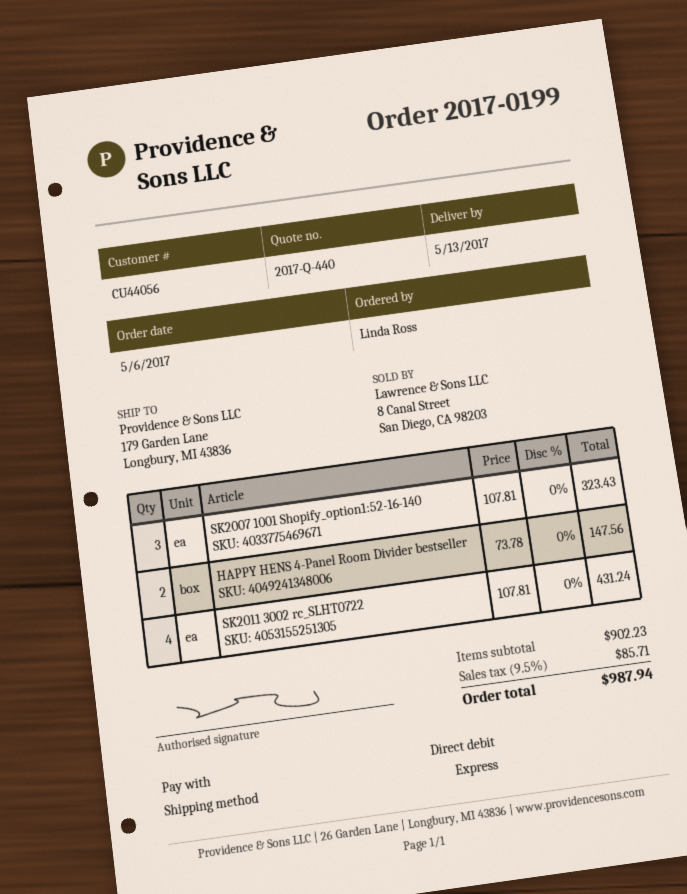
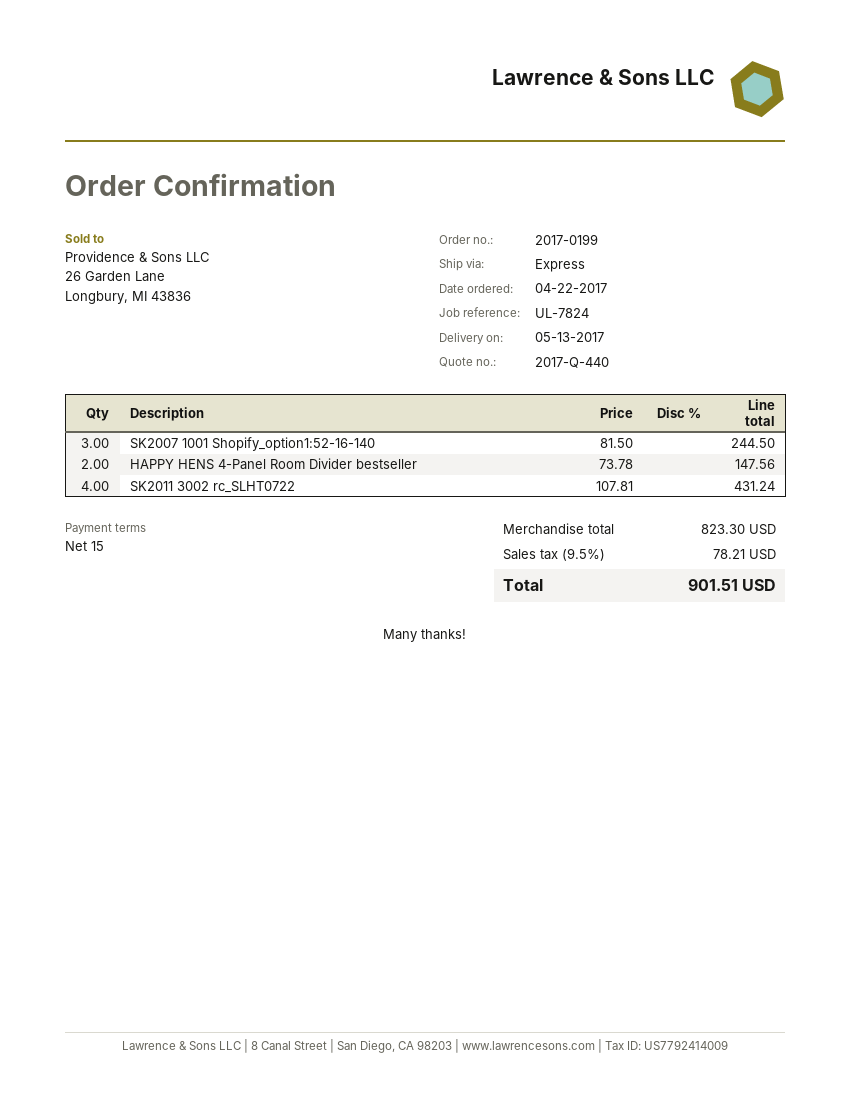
order date: 2017-05-06 -> 2017-04-22
SK2007 1001 Shopify_option1:52-16-140: 3 x 107.81 = 323.43 -> 3 x 81.50 = 244.50
subtotal: 902.23 -> 823.30
tax: 9.5% = 85.71 -> 9.5% = 78.21
total: 987.94 -> 901.51

